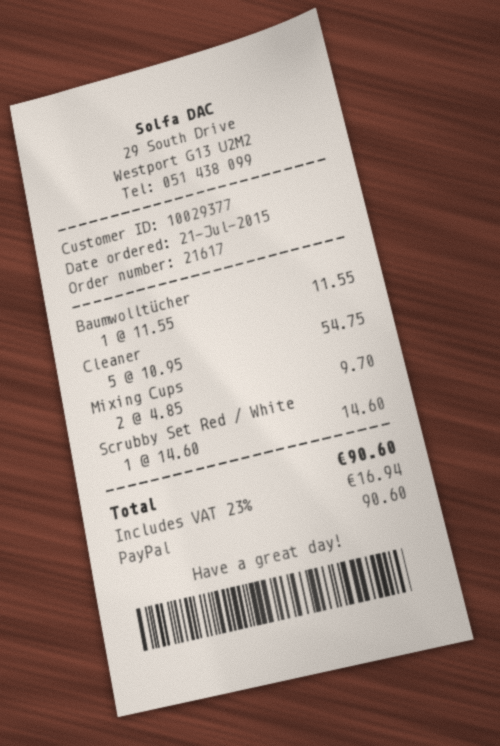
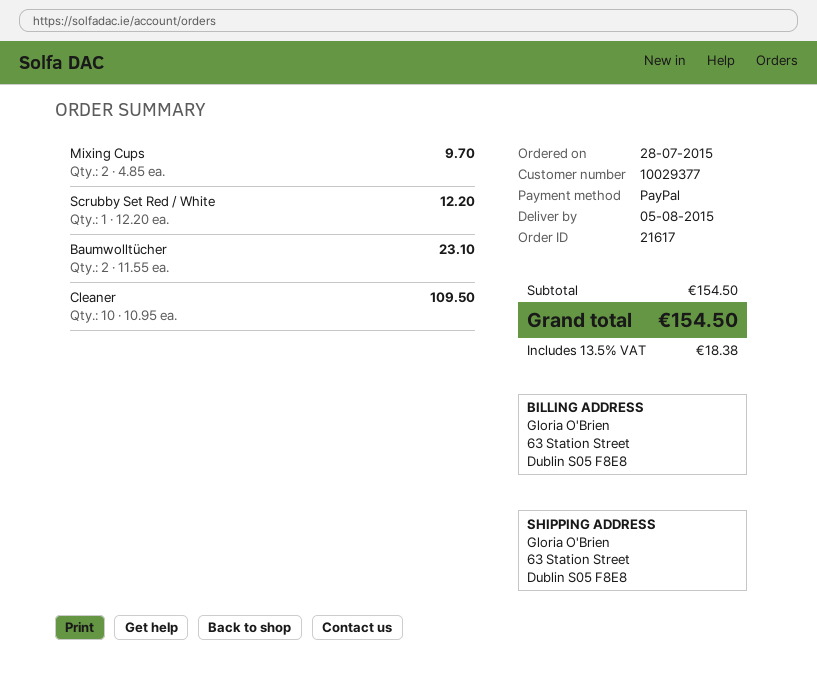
order date: 2015-07-21 -> 2015-07-28
Baumwolltücher: 1 x 11.55 = 11.55 -> 2 x 11.55 = 23.10
Cleaner: 5 x 10.95 = 54.75 -> 10 x 10.95 = 109.50
Scrubby Set Red / White: 1 x 14.60 = 14.60 -> 1 x 12.20 = 12.20
tax: 23% = 16.94 -> 13.5% = 18.38
total: 90.60 -> 154.50

